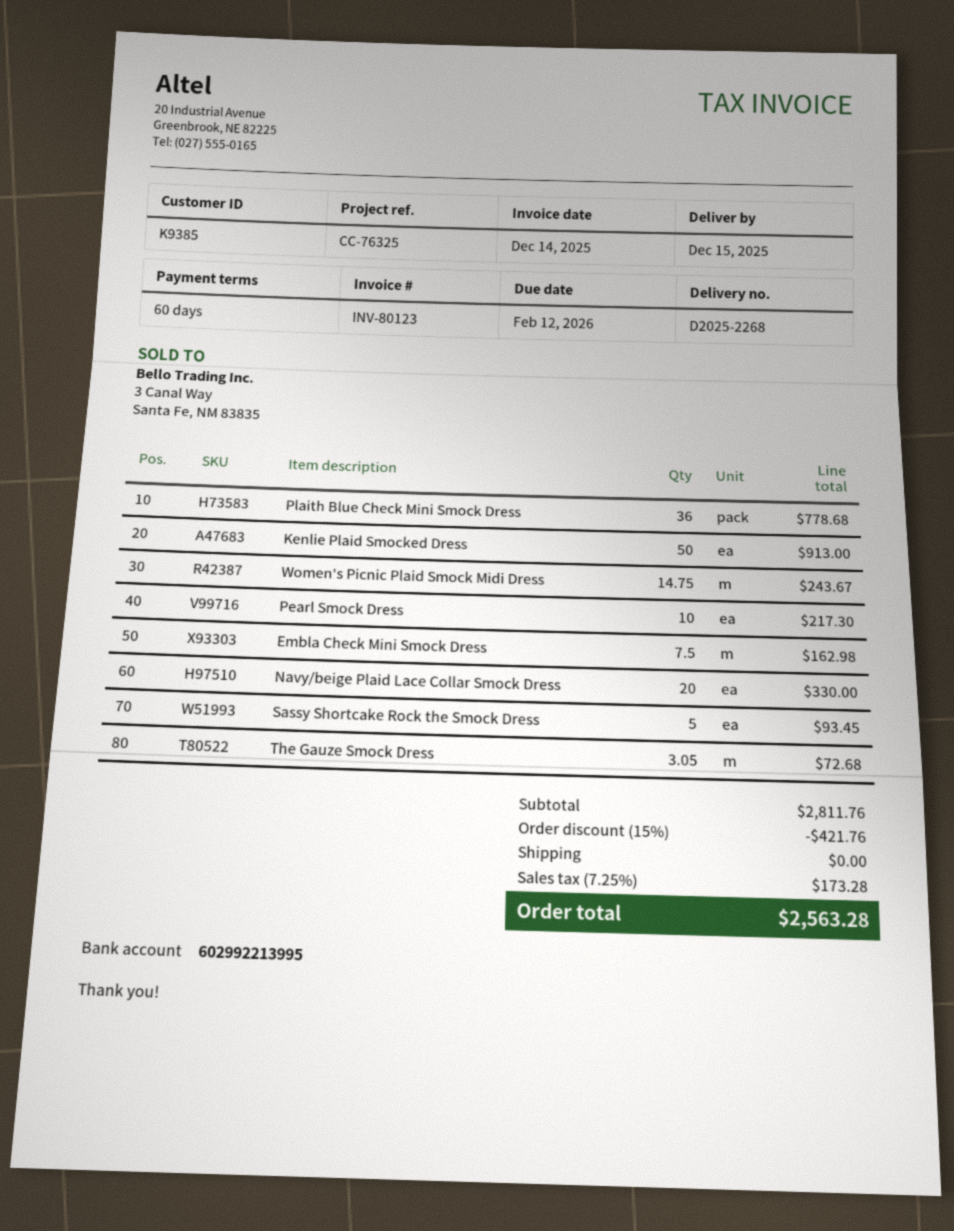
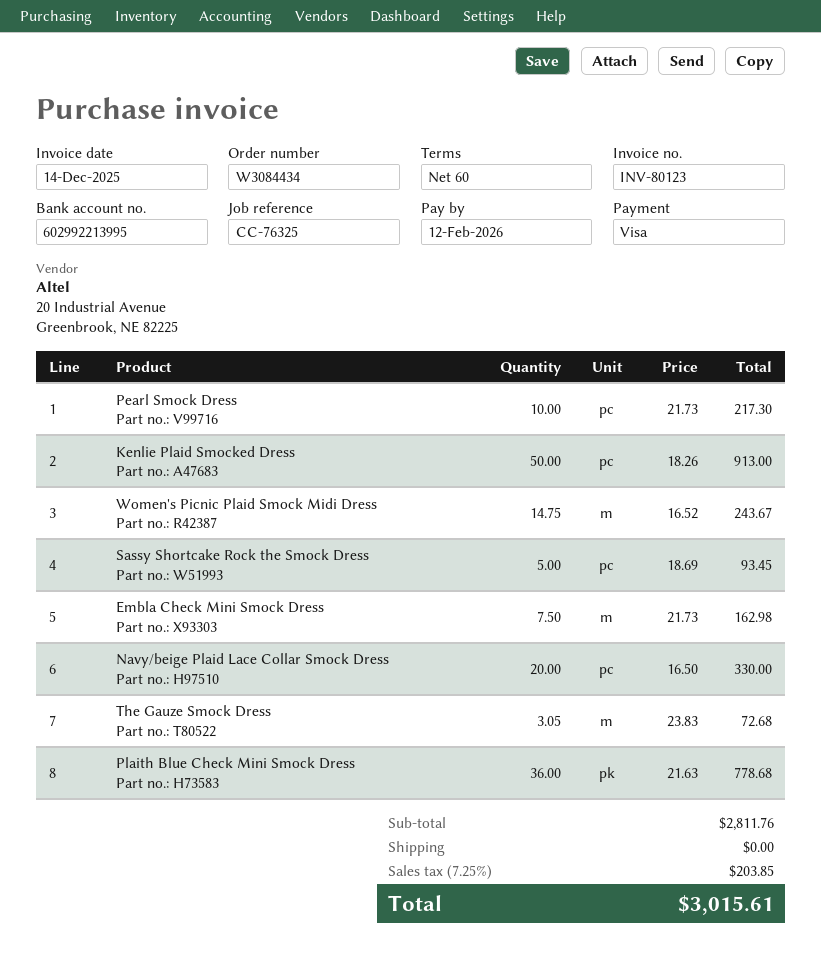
discount: 15% = 421.76 -> none
tax: 7.25% = 173.28 -> 7.25% = 203.85
total: 2563.28 -> 3015.61

